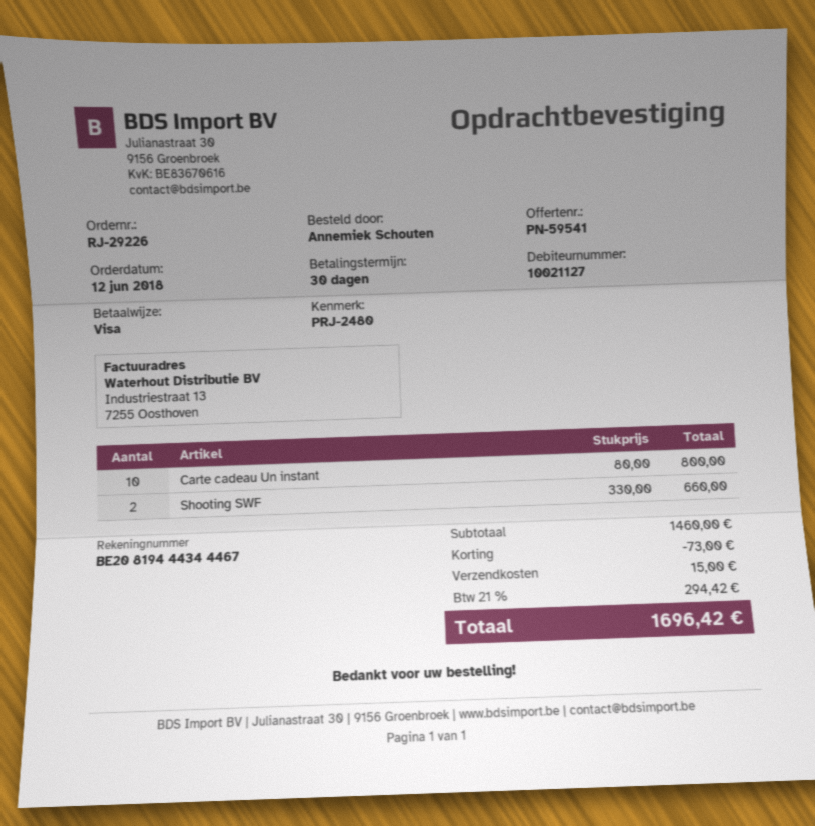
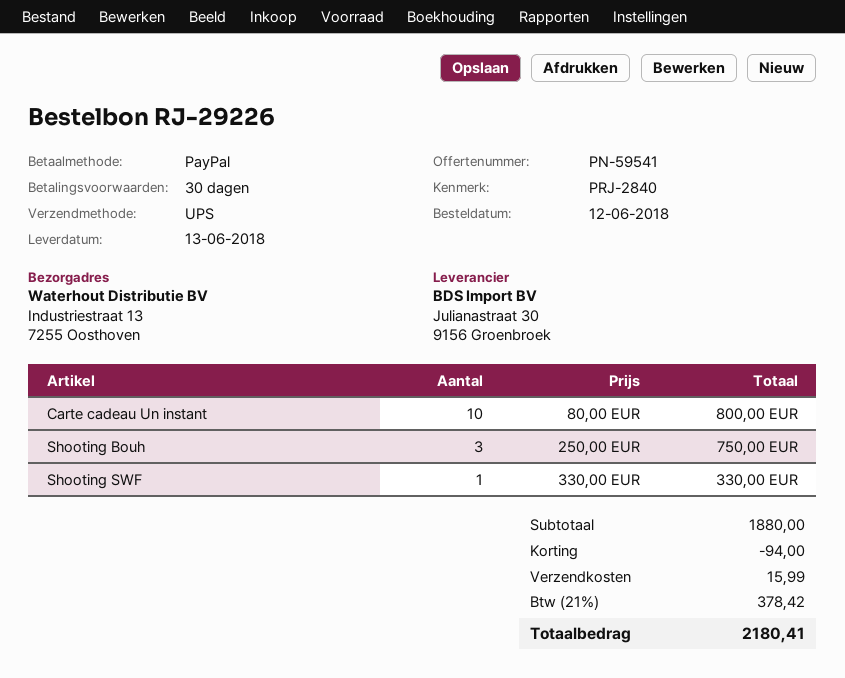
reference: PRJ-2480 -> PRJ-2840
payment method: Visa -> PayPal
Shooting SWF: 2 x 330.00 = 660.00 -> 1 x 330.00 = 330.00
Shooting Bouh: none -> 3 x 250.00 = 750.00
subtotal: 1460.00 -> 1880.00
discount: 73.00 -> 94.00
shipping: 15.00 -> 15.99
tax: 21% = 294.42 -> 21% = 378.42
total: 1696.42 -> 2180.41

